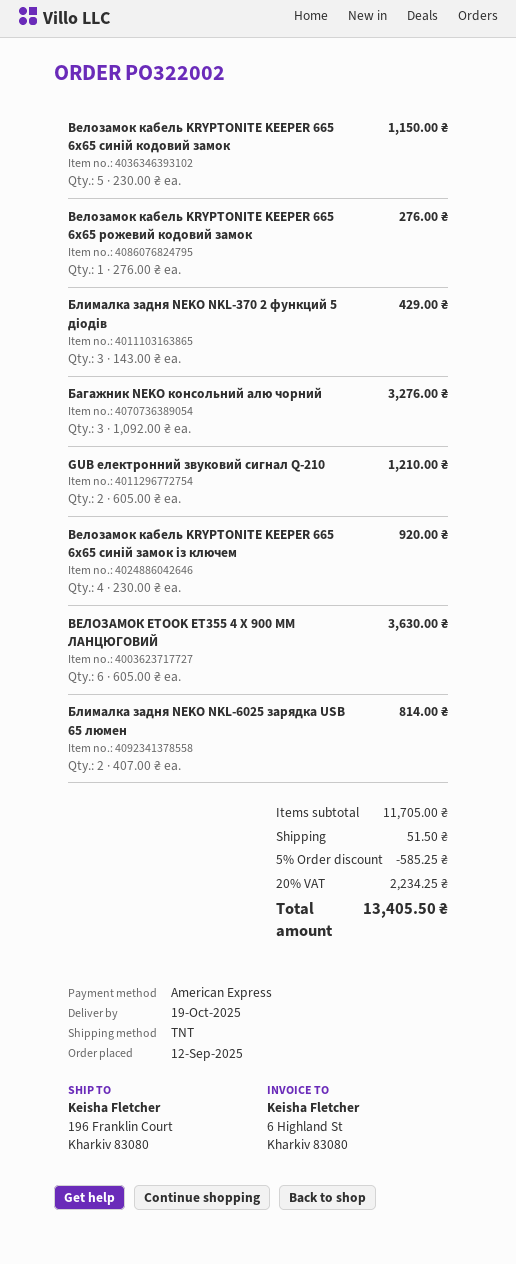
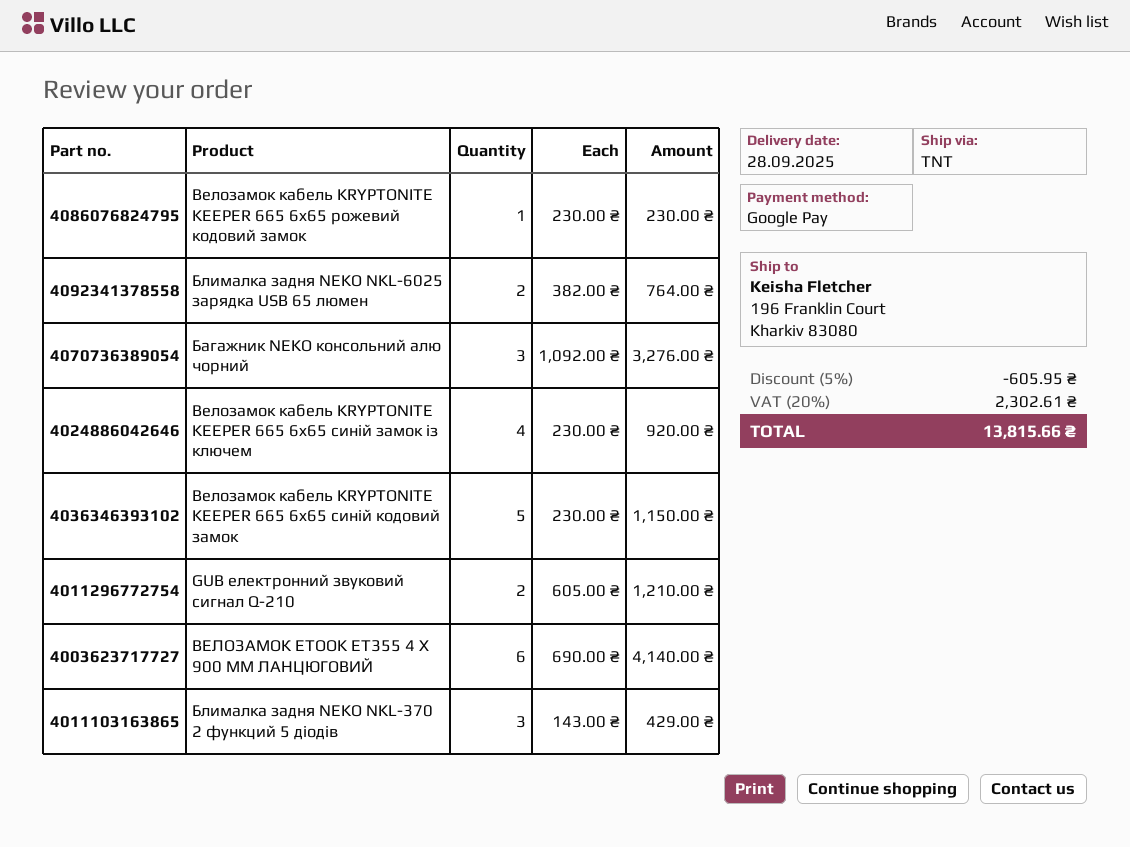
delivery date: 2025-10-19 -> 2025-09-28
payment method: American Express -> Google Pay
Велозамок кабель KRYPTONITE KEEPER 665 6x65 рожевий кодовий замок: 1 x 276.00 = 276.00 -> 1 x 230.00 = 230.00
ВЕЛОЗАМОК ETOOK ET355 4 X 900 ММ ЛАНЦЮГОВИЙ: 6 x 605.00 = 3630.00 -> 6 x 690.00 = 4140.00
Блималка задня NEKO NKL-6025 зарядка USB 65 люмен: 2 x 407.00 = 814.00 -> 2 x 382.00 = 764.00
discount: 5% = 585.25 -> 5% = 605.95
shipping: 51.50 -> none
tax: 20% = 2234.25 -> 20% = 2302.61
total: 13405.50 -> 13815.66

